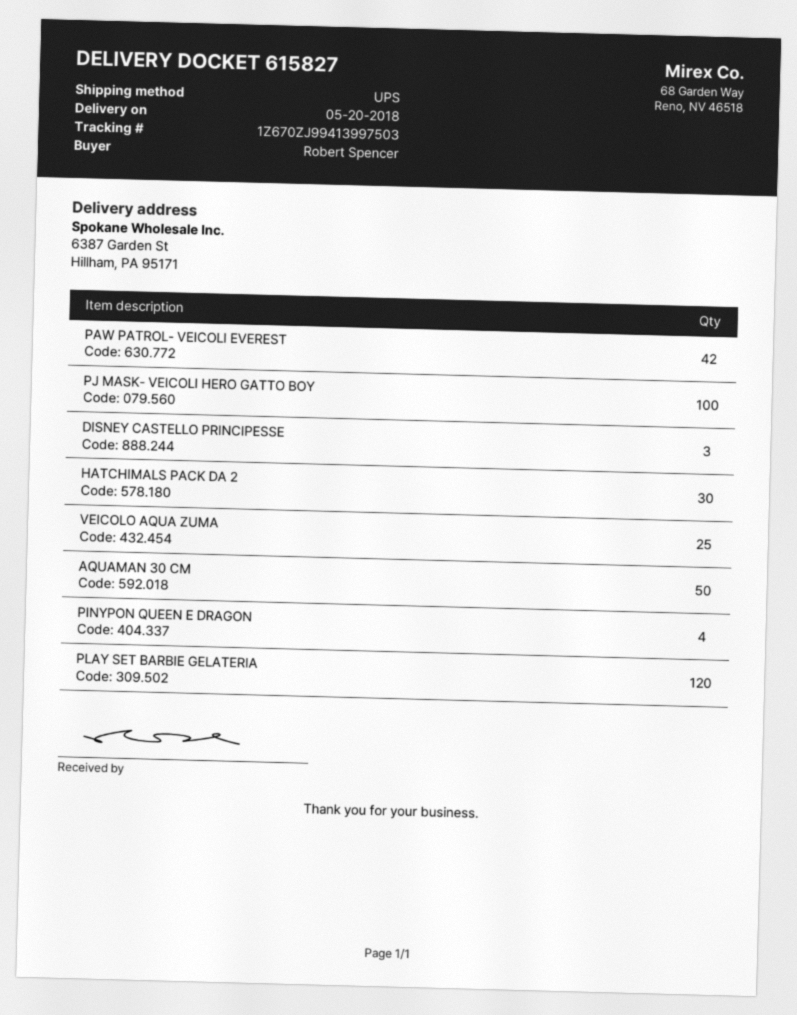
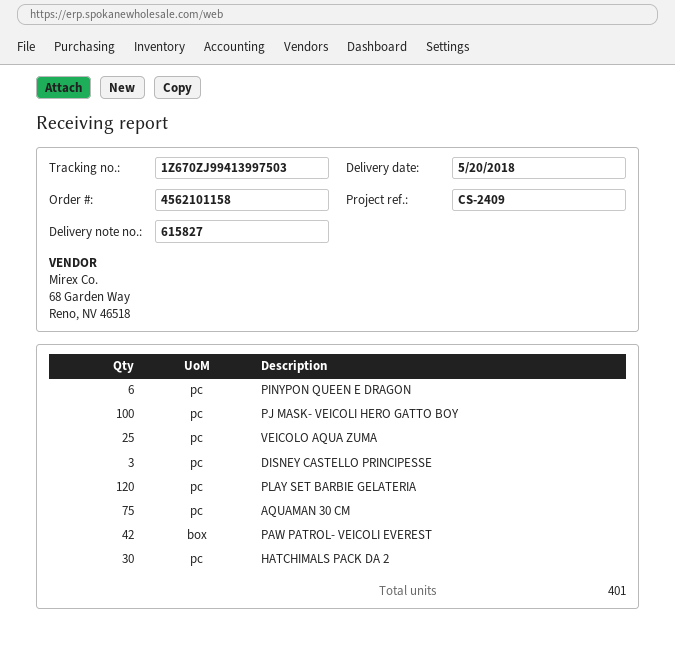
AQUAMAN 30 CM: 50 -> 75
PINYPON QUEEN E DRAGON: 4 -> 6

